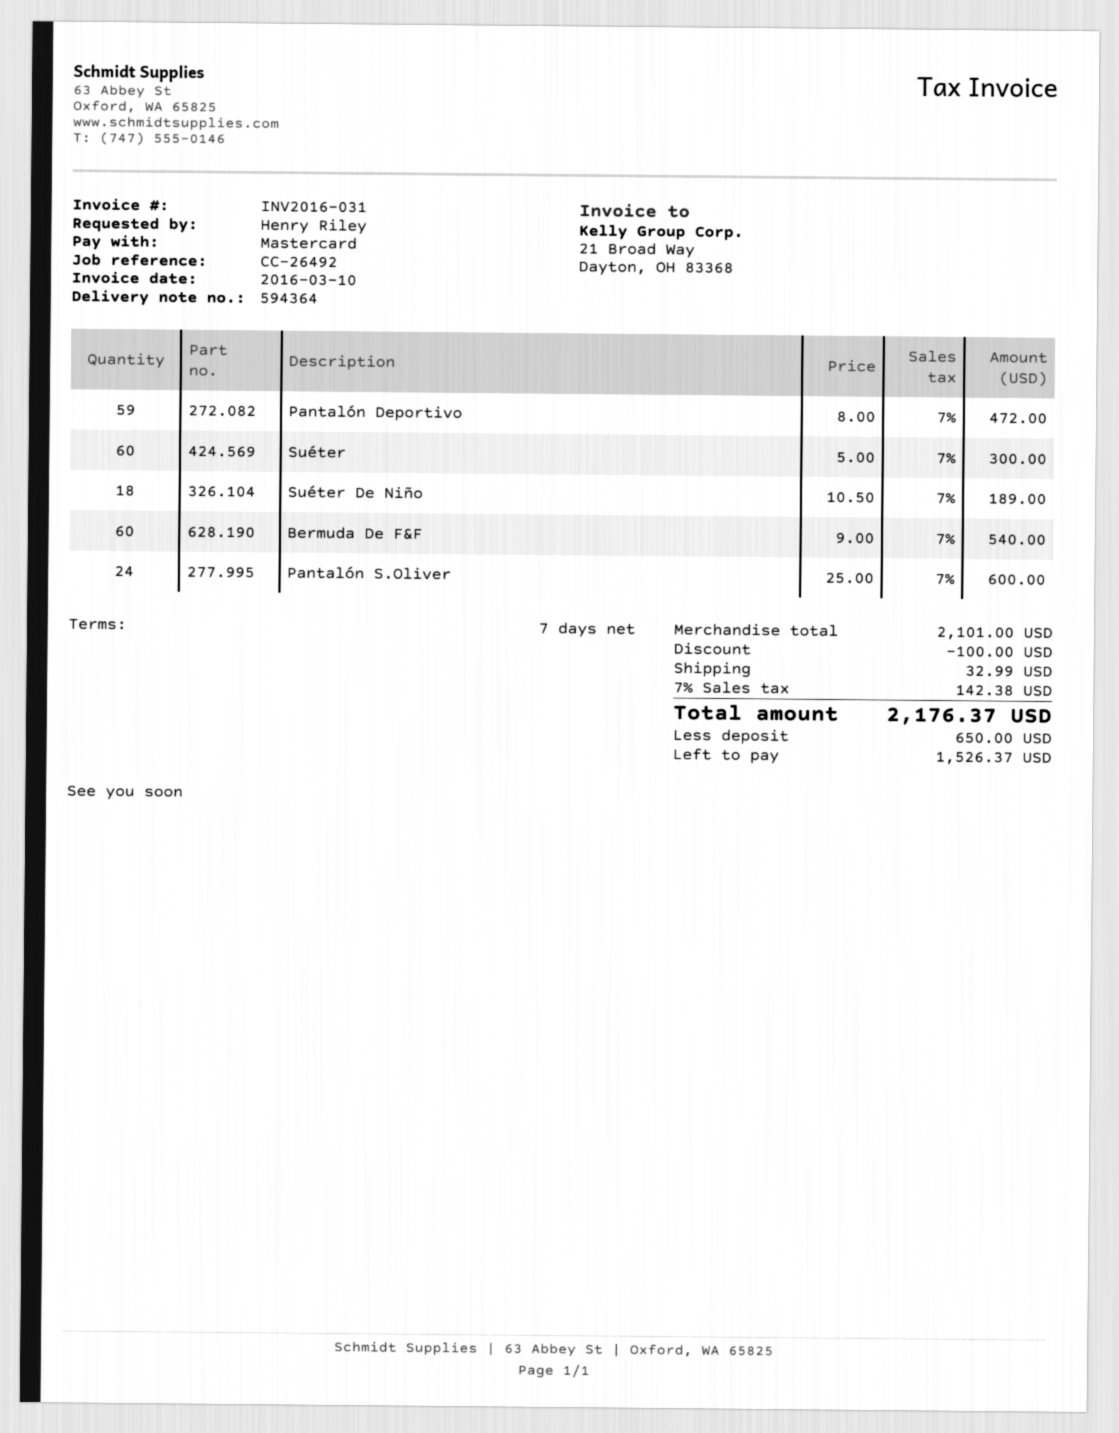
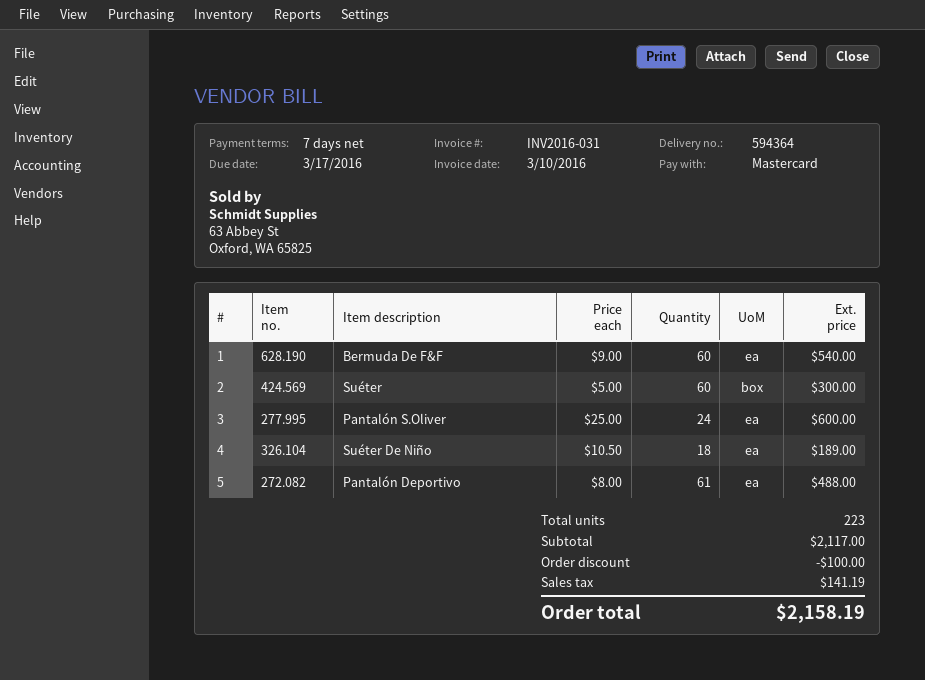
Pantalón Deportivo: 59 x 8.00 = 472.00 -> 61 x 8.00 = 488.00
subtotal: 2101.00 -> 2117.00
shipping: 32.99 -> none
tax: 142.38 -> 141.19
total: 2176.37 -> 2158.19

